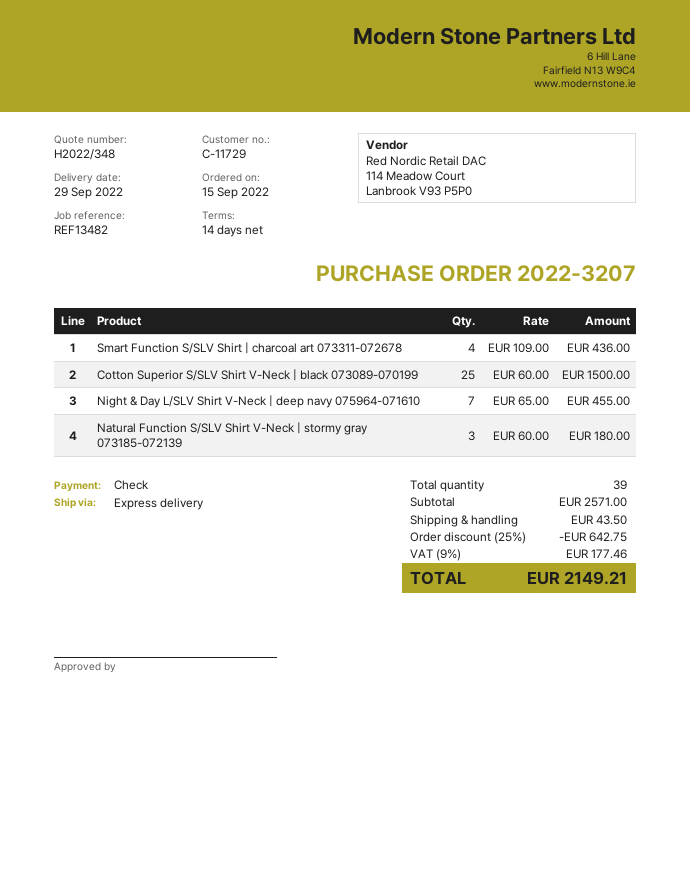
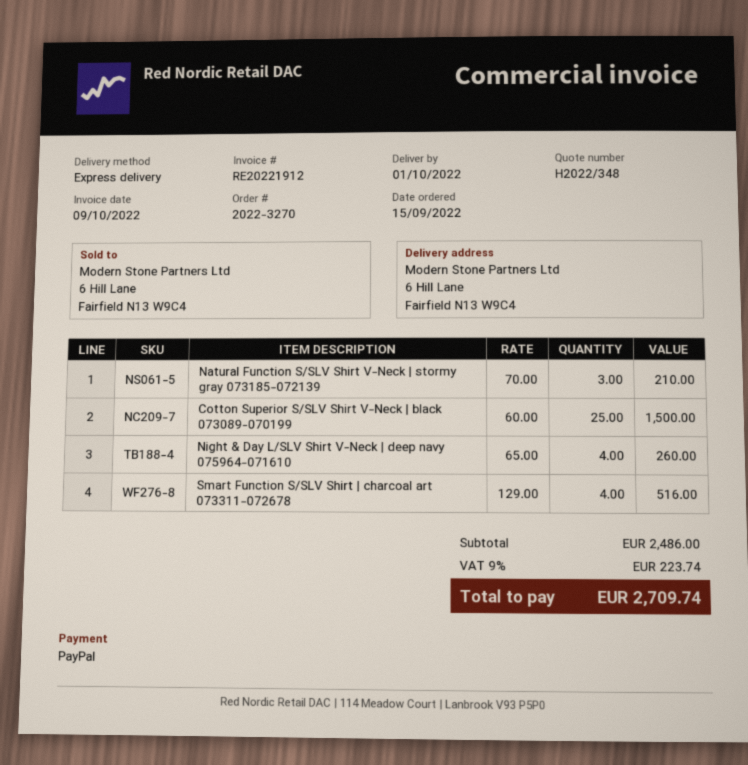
order number: 2022-3207 -> 2022-3270
delivery date: 2022-09-29 -> 2022-10-01
payment method: cheque -> PayPal
Smart Function S/SLV Shirt | charcoal art 073311-072678: 4 x 109.00 = 436.00 -> 4 x 129.00 = 516.00
Night & Day L/SLV Shirt V-Neck | deep navy 075964-071610: 7 x 65.00 = 455.00 -> 4 x 65.00 = 260.00
Natural Function S/SLV Shirt V-Neck | stormy gray 073185-072139: 3 x 60.00 = 180.00 -> 3 x 70.00 = 210.00
subtotal: 2571.00 -> 2486.00
discount: 25% = 642.75 -> none
shipping: 43.50 -> none
tax: 9% = 177.46 -> 9% = 223.74
total: 2149.21 -> 2709.74

